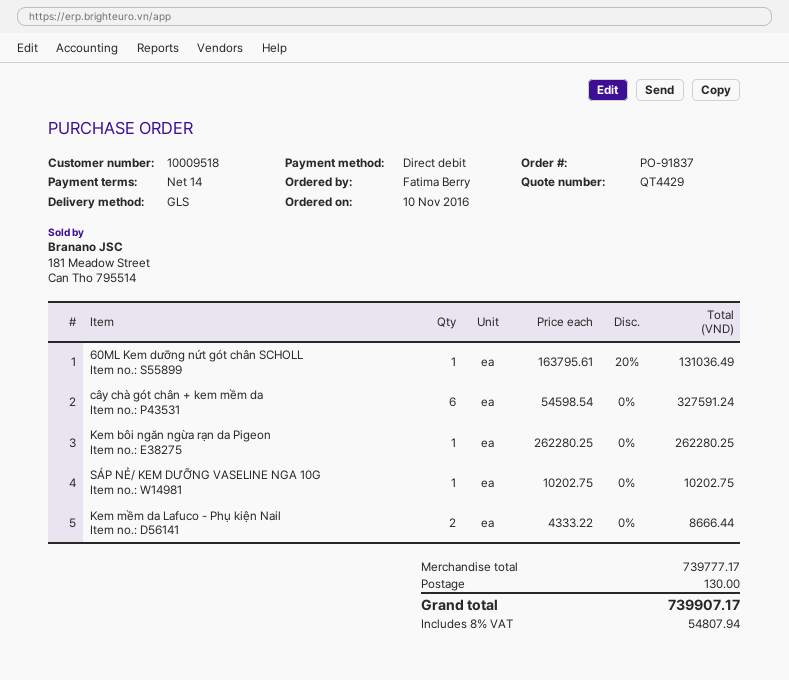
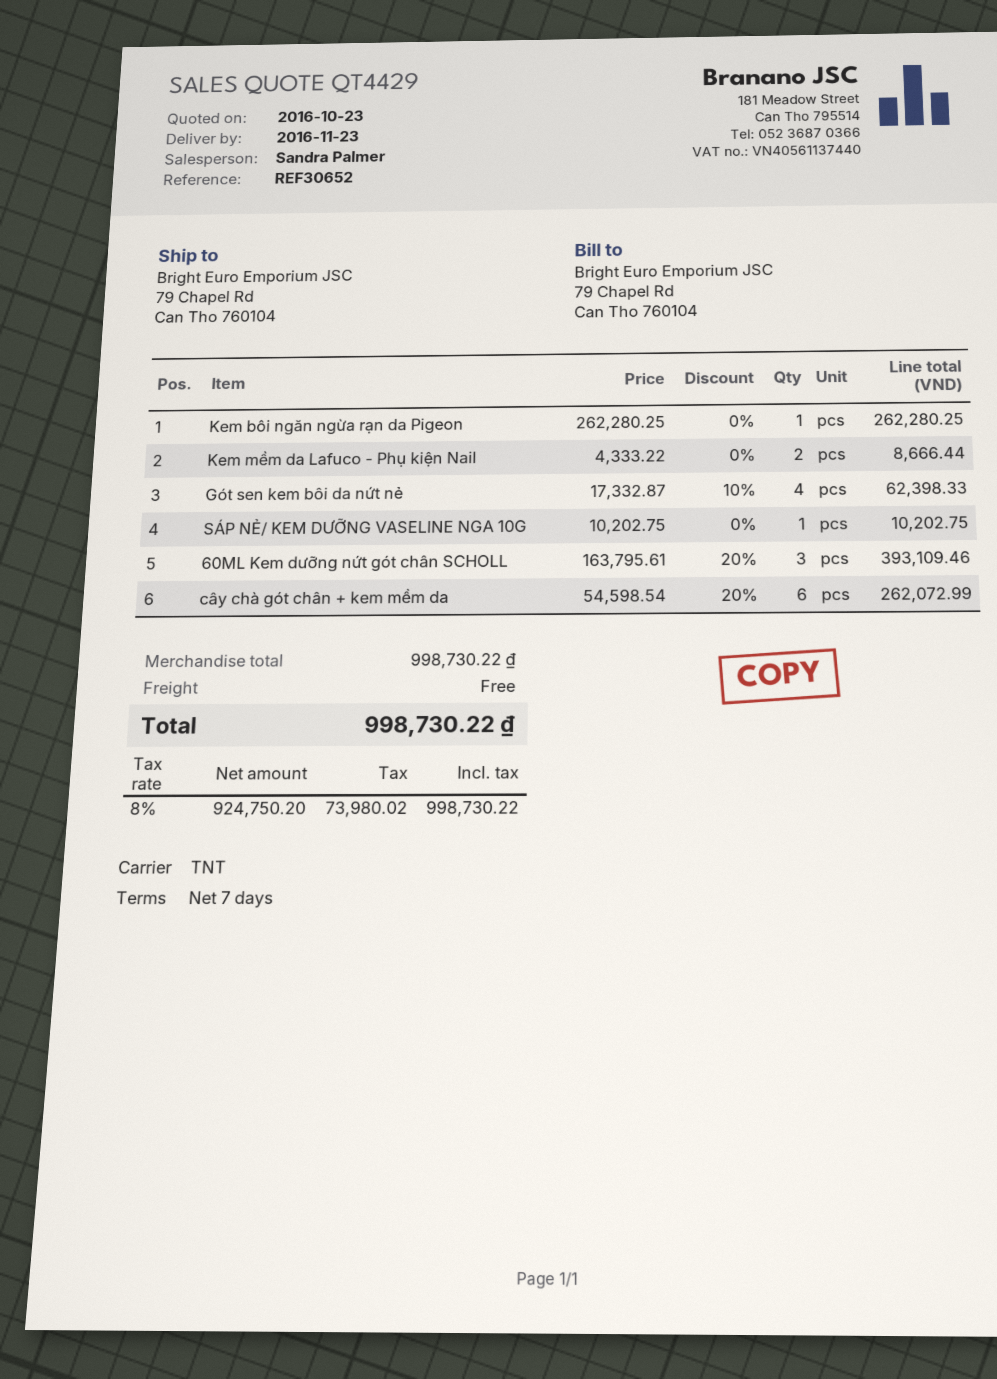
payment terms: 14 days -> 7 days
shipping method: GLS -> TNT
60ML Kem dưỡng nứt gót chân SCHOLL: 1 x 163795.61 - 20% = 131036.49 -> 3 x 163795.61 - 20% = 393109.46
cây chà gót chân + kem mềm da: 6 x 54598.54 = 327591.24 -> 6 x 54598.54 - 20% = 262072.99
Gót sen kem bôi da nứt nẻ: none -> 4 x 17332.87 - 10% = 62398.33
subtotal: 739777.17 -> 998730.22
shipping: 130.00 -> 0.00
tax: 8% = 54807.94 -> 8% = 73980.02
total: 739907.17 -> 998730.22

